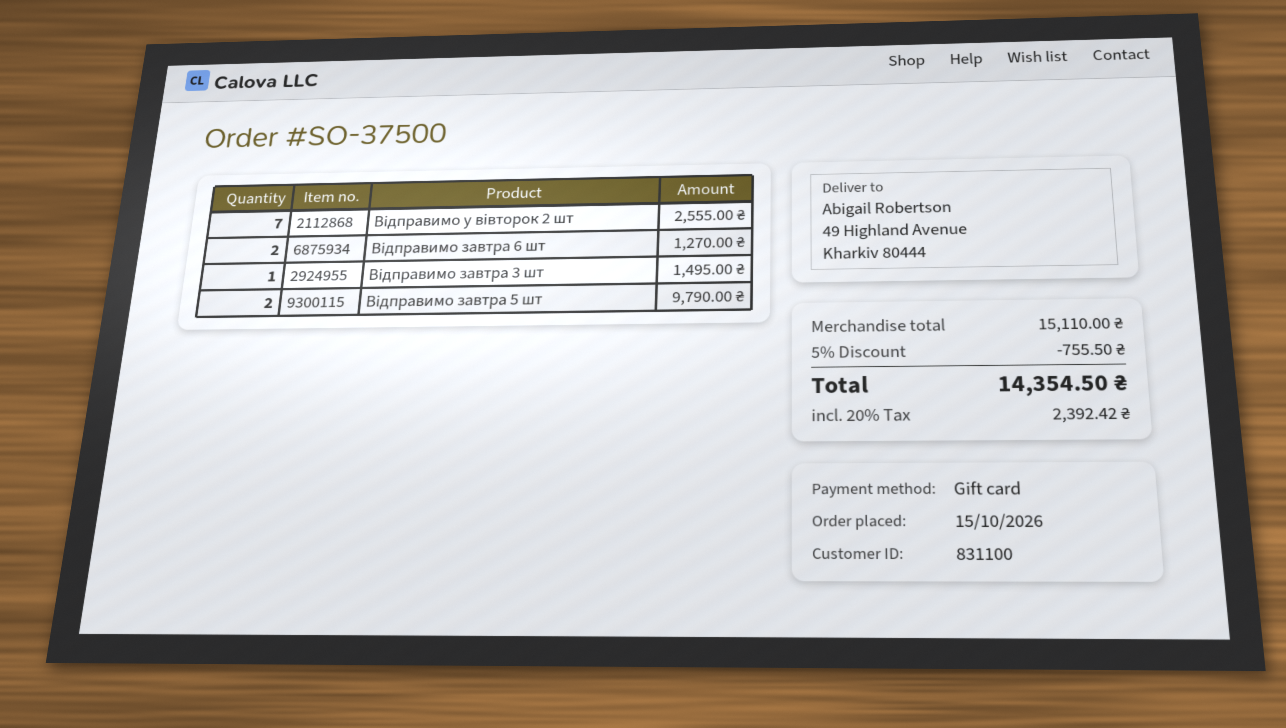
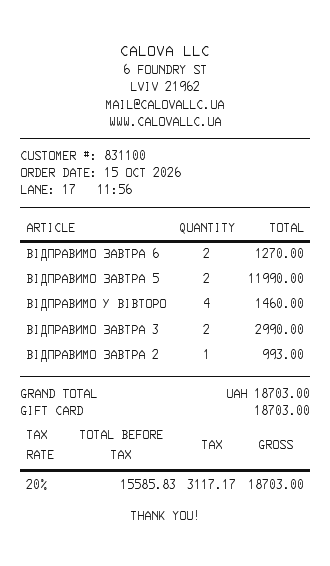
Відправимо у вівторок 2 шт: 7 for 2555.00 -> 4 for 1460.00
Відправимо завтра 3 шт: 1 for 1495.00 -> 2 for 2990.00
Відправимо завтра 5 шт: 2 for 9790.00 -> 2 for 11990.00
ВІДПРАВИМО ЗАВТРА 2: none -> 1 for 993.00
discount: 5% = 755.50 -> none
tax: 20% = 2392.42 -> 20% = 3117.17
total: 14354.50 -> 18703.00

